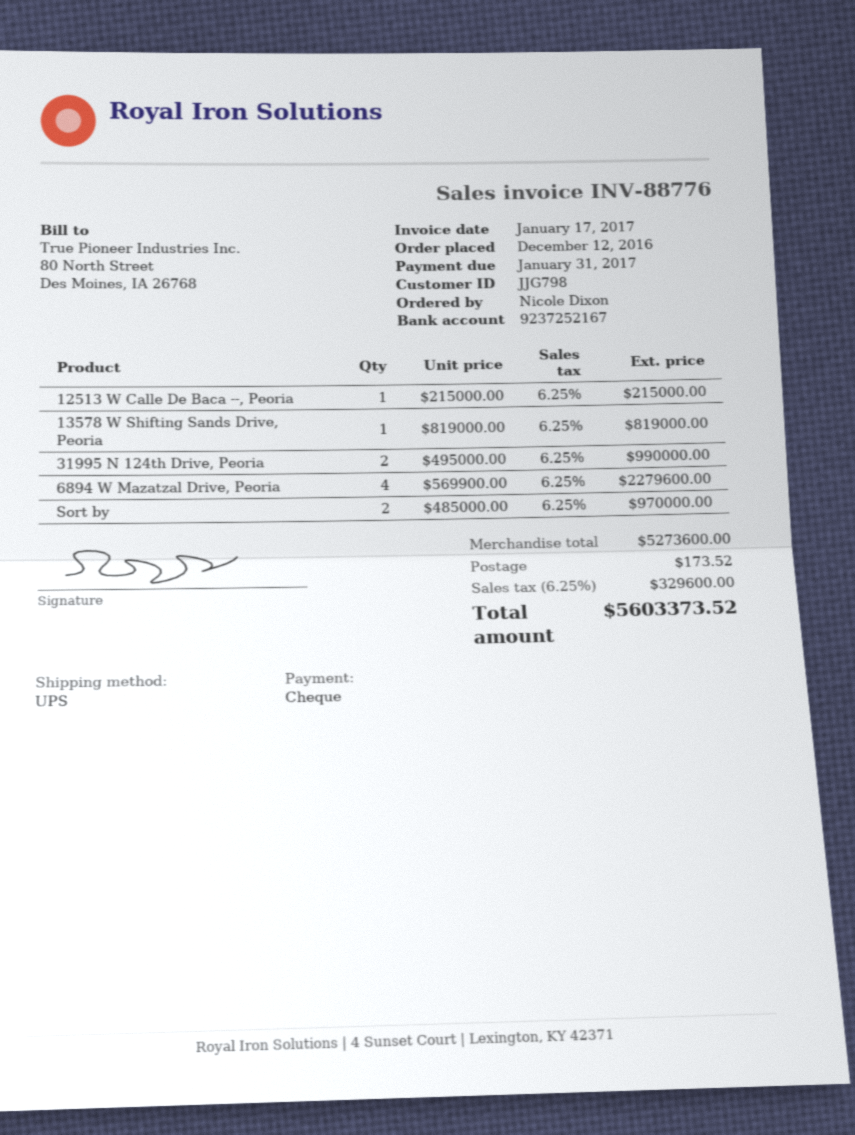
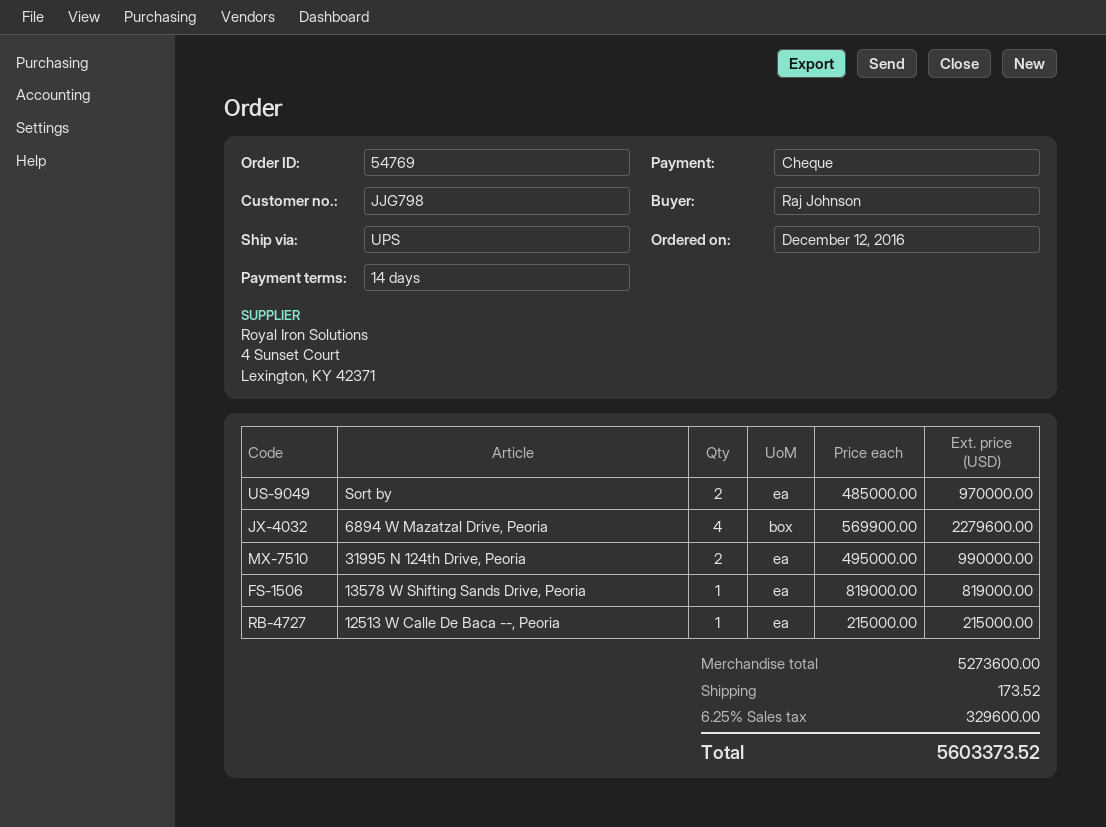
ordered by: Nicole Dixon -> Raj Johnson

